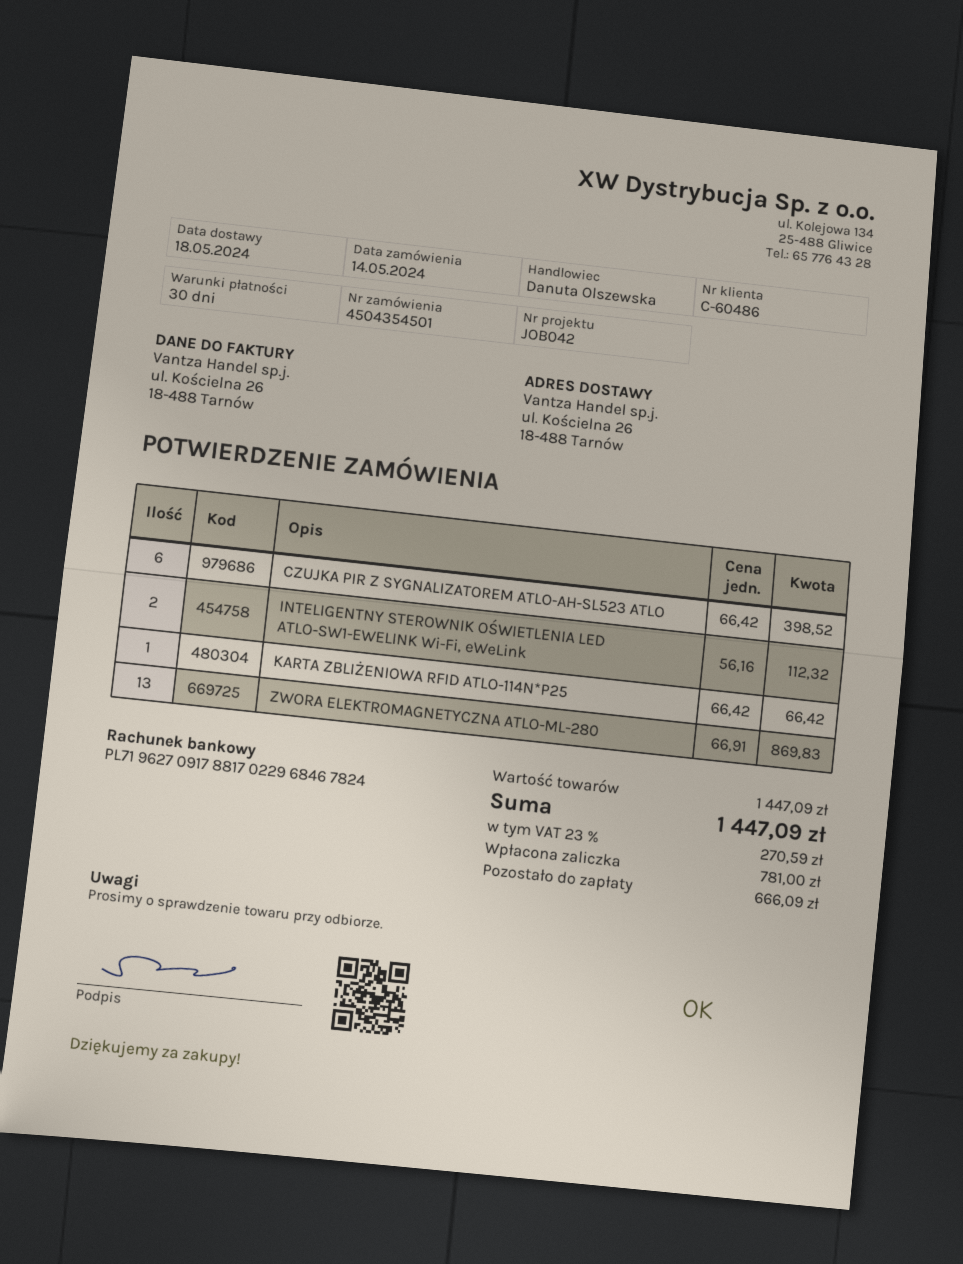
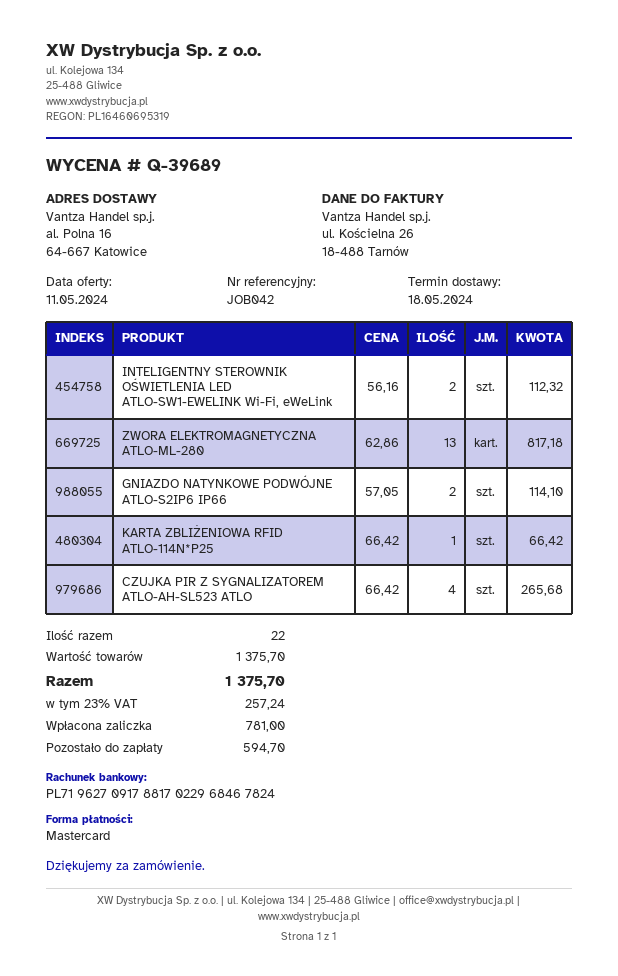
ship to: ul. Kościelna 26, 18-488 Tarnów -> al. Polna 16, 64-667 Katowice
CZUJKA PIR Z SYGNALIZATOREM ATLO-AH-SL523 ATLO: 6 x 66.42 = 398.52 -> 4 x 66.42 = 265.68
ZWORA ELEKTROMAGNETYCZNA ATLO-ML-280: 13 x 66.91 = 869.83 -> 13 x 62.86 = 817.18
GNIAZDO NATYNKOWE PODWÓJNE ATLO-S2IP6 IP66: none -> 2 x 57.05 = 114.10
subtotal: 1447.09 -> 1375.70
tax: 23% = 270.59 -> 23% = 257.24
total: 1447.09 -> 1375.70
balance: 666.09 -> 594.70

